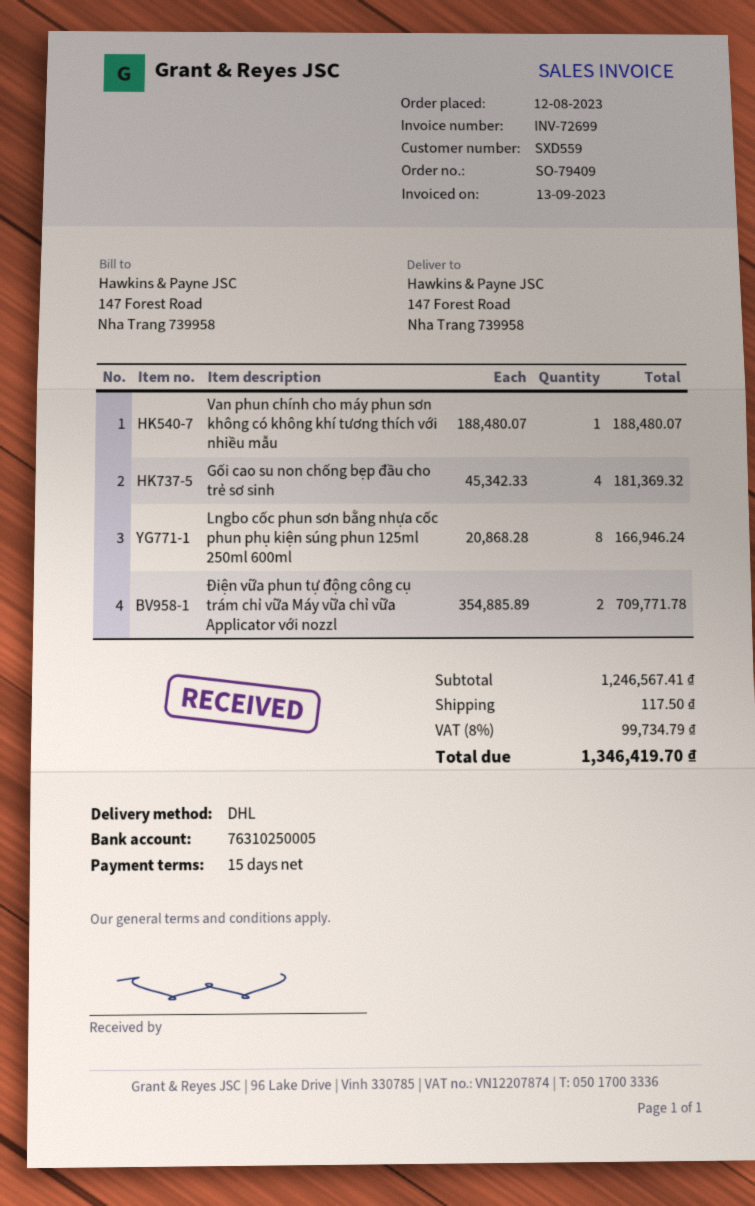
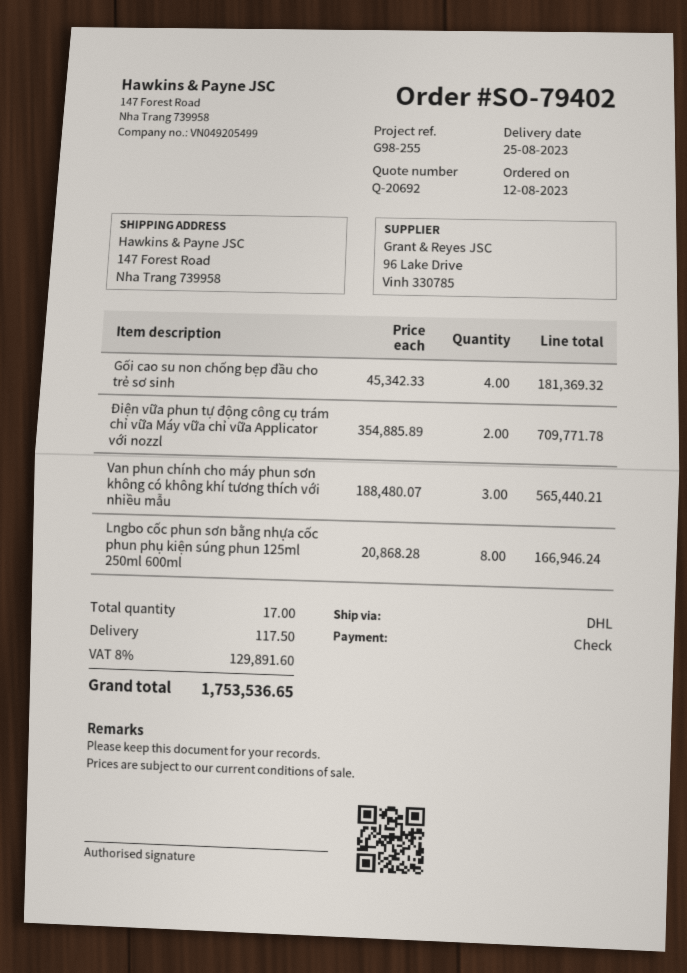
order number: SO-79409 -> SO-79402
Van phun chính cho máy phun sơn không có không khí tương thích với nhiều mẫu: 1 x 188480.07 = 188480.07 -> 3 x 188480.07 = 565440.21
tax: 8% = 99734.79 -> 8% = 129891.60
total: 1346419.70 -> 1753536.65

